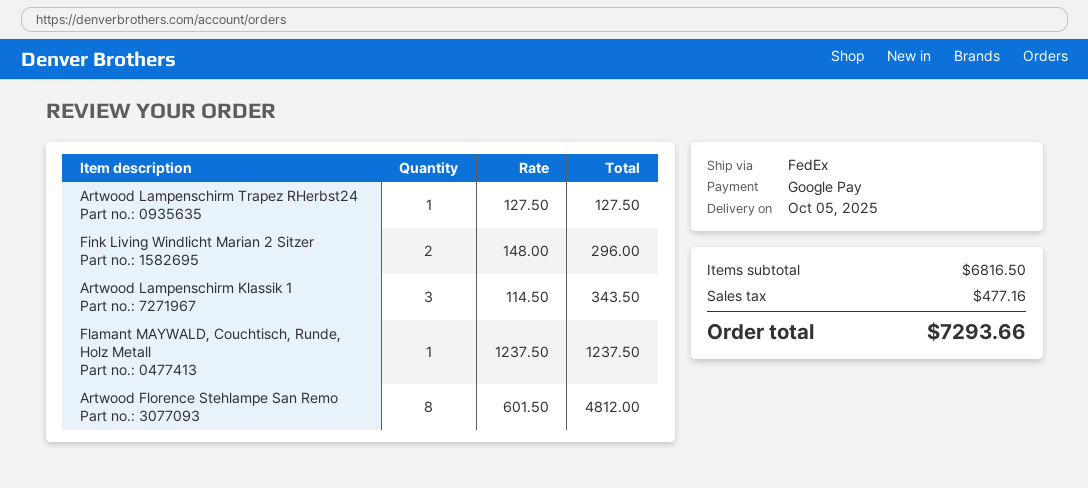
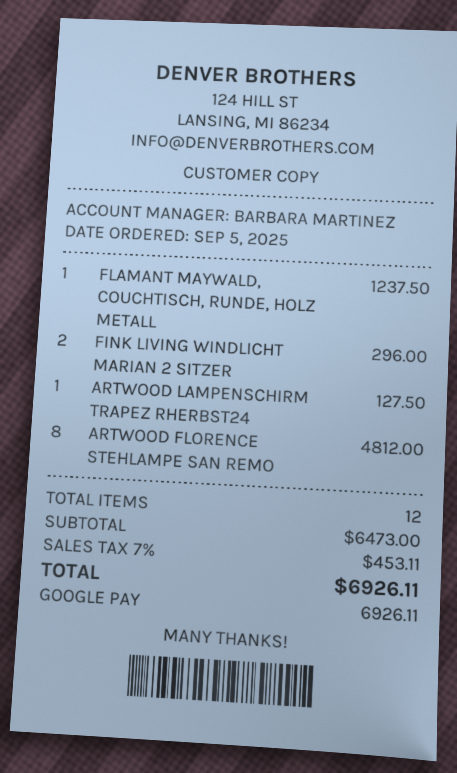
Artwood Lampenschirm Klassik 1: 3 for 343.50 -> none
subtotal: 6816.50 -> 6473.00
tax: 477.16 -> 453.11
total: 7293.66 -> 6926.11

